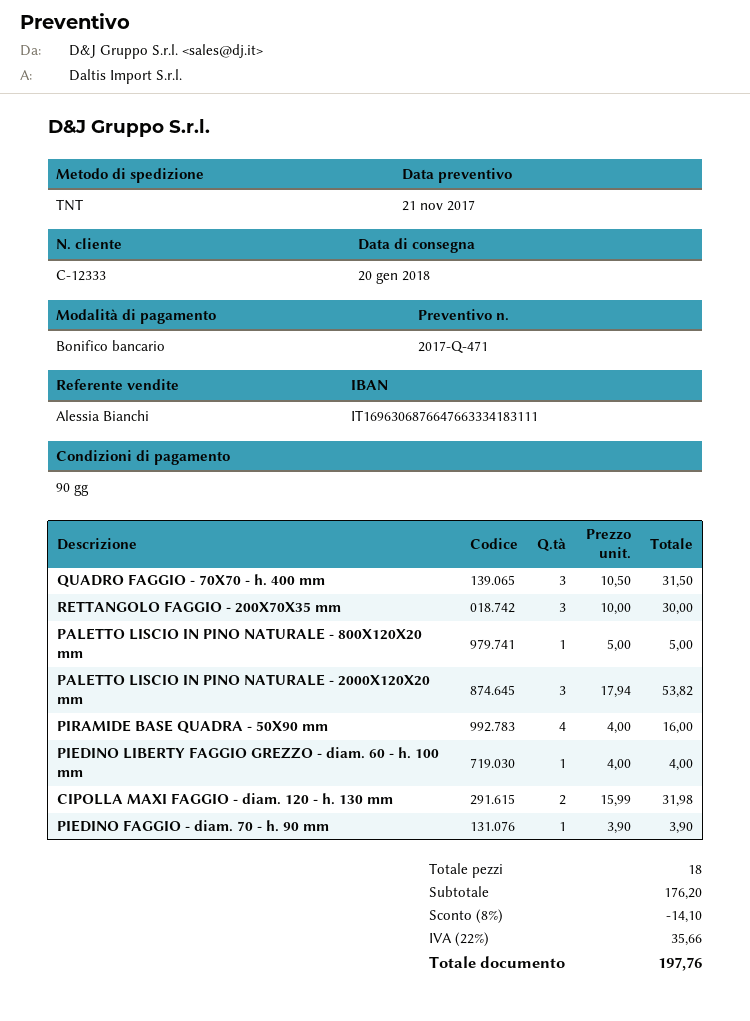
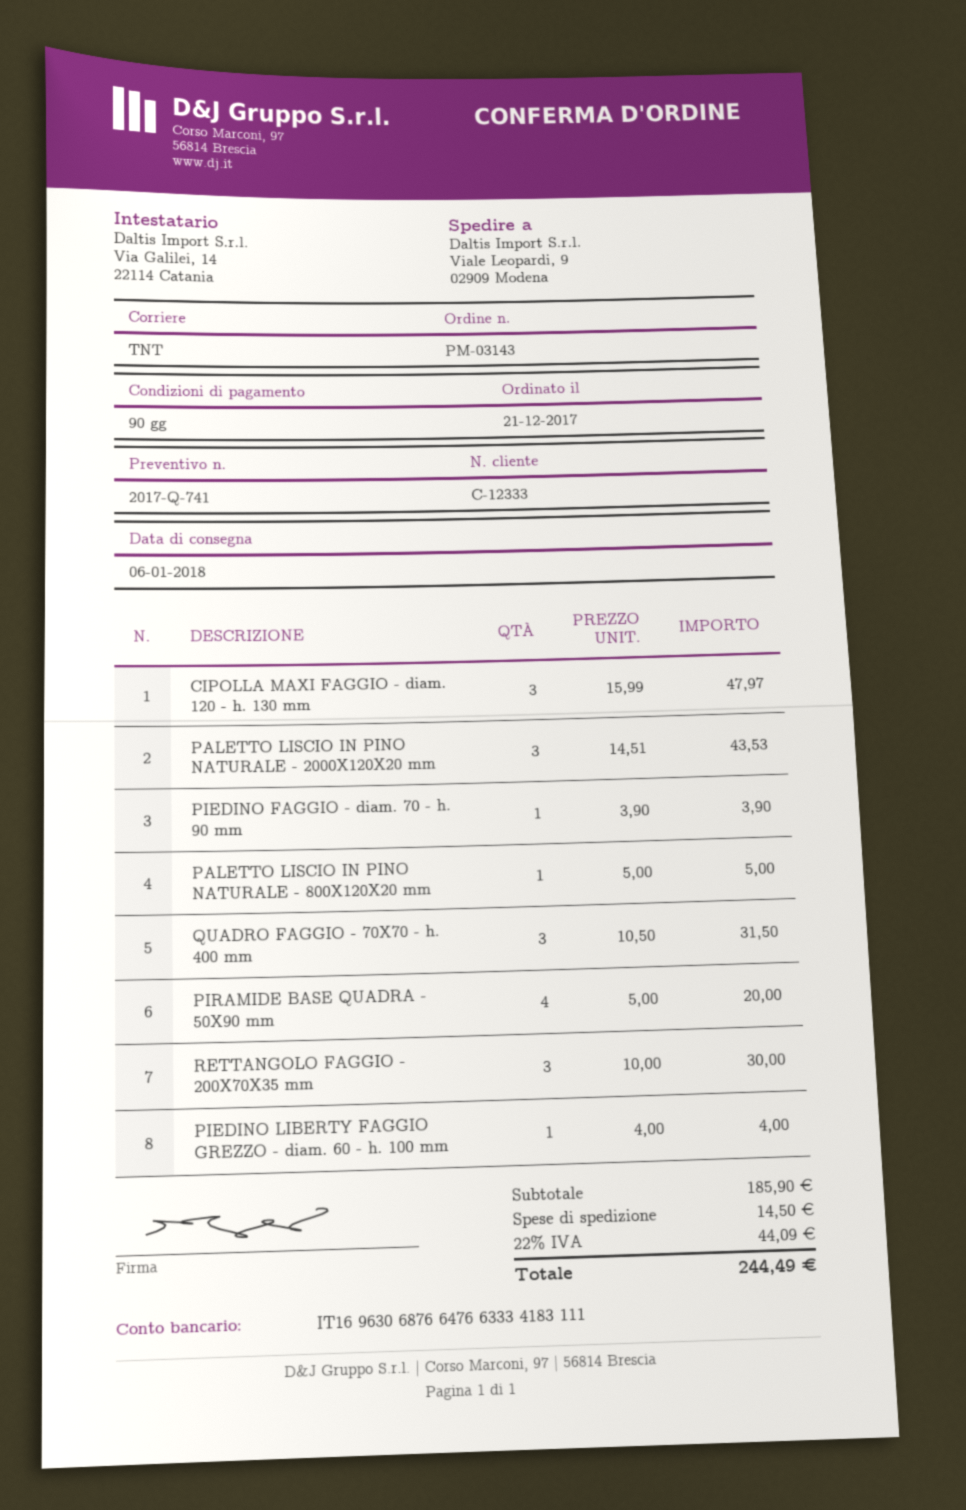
quote number: 2017-Q-471 -> 2017-Q-741
delivery date: 2018-01-20 -> 2018-01-06
PALETTO LISCIO IN PINO NATURALE - 2000X120X20 mm: 3 x 17.94 = 53.82 -> 3 x 14.51 = 43.53
PIRAMIDE BASE QUADRA - 50X90 mm: 4 x 4.00 = 16.00 -> 4 x 5.00 = 20.00
CIPOLLA MAXI FAGGIO - diam. 120 - h. 130 mm: 2 x 15.99 = 31.98 -> 3 x 15.99 = 47.97
subtotal: 176.20 -> 185.90
discount: 8% = 14.10 -> none
shipping: none -> 14.50
tax: 22% = 35.66 -> 22% = 44.09
total: 197.76 -> 244.49

